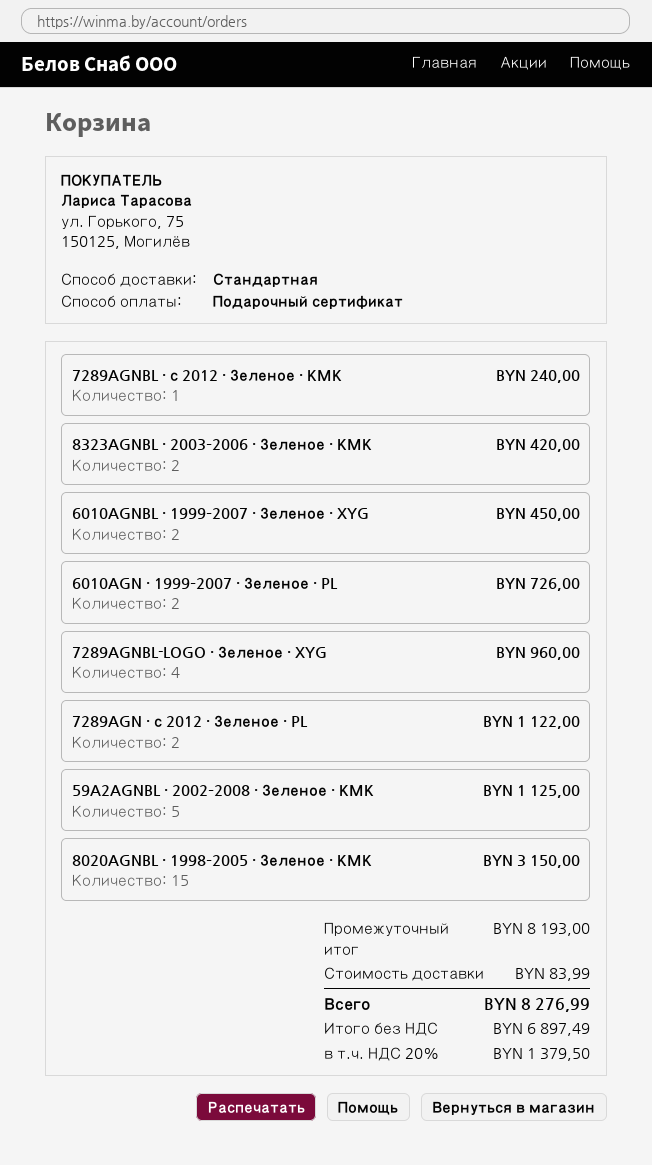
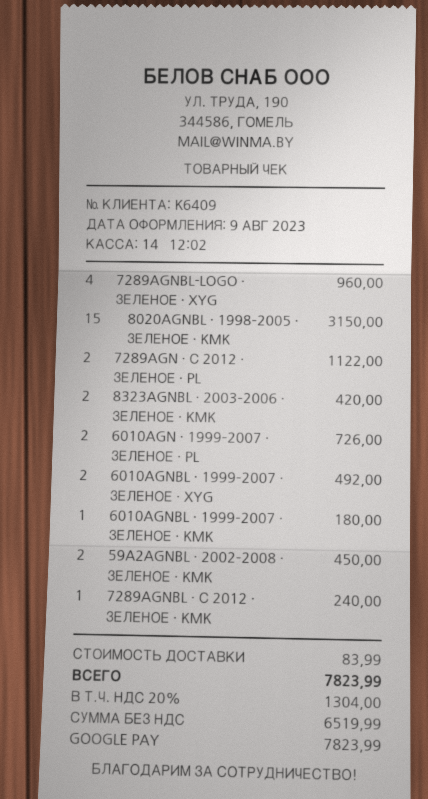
payment method: gift card -> Google Pay
6010AGNBL · 1999–2007 · Зеленое · XYG: 2 for 450.00 -> 2 for 492.00
59A2AGNBL · 2002–2008 · Зеленое · KMK: 5 for 1125.00 -> 2 for 450.00
6010AGNBL · 1999–2007 · ЗЕЛЕНОЕ · KMK: none -> 1 for 180.00
net: 6897.49 -> 6519.99
tax: 20% = 1379.50 -> 20% = 1304.00
total: 8276.99 -> 7823.99

